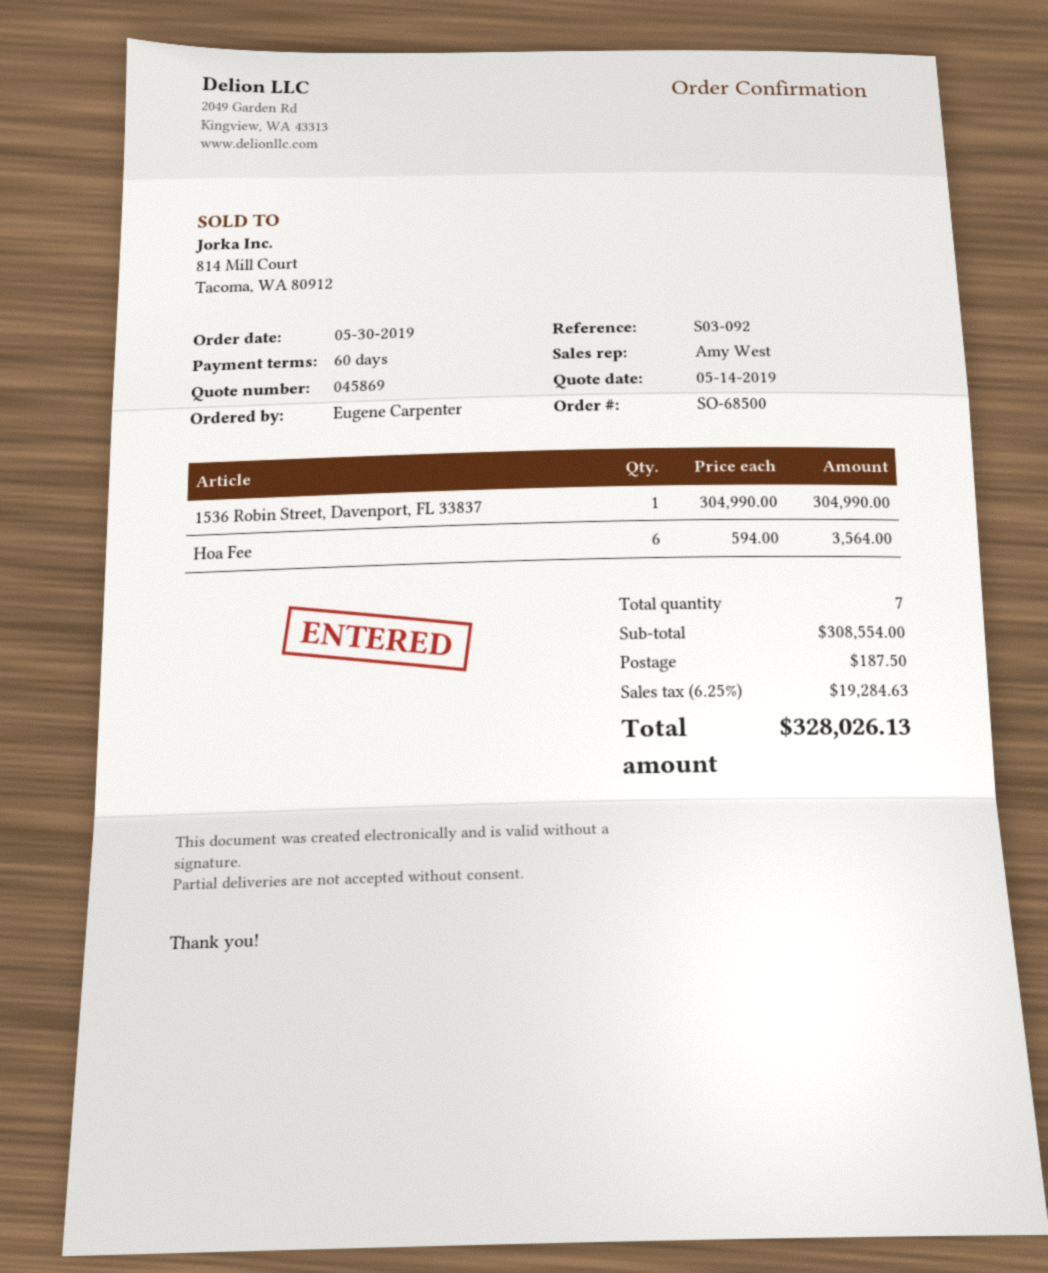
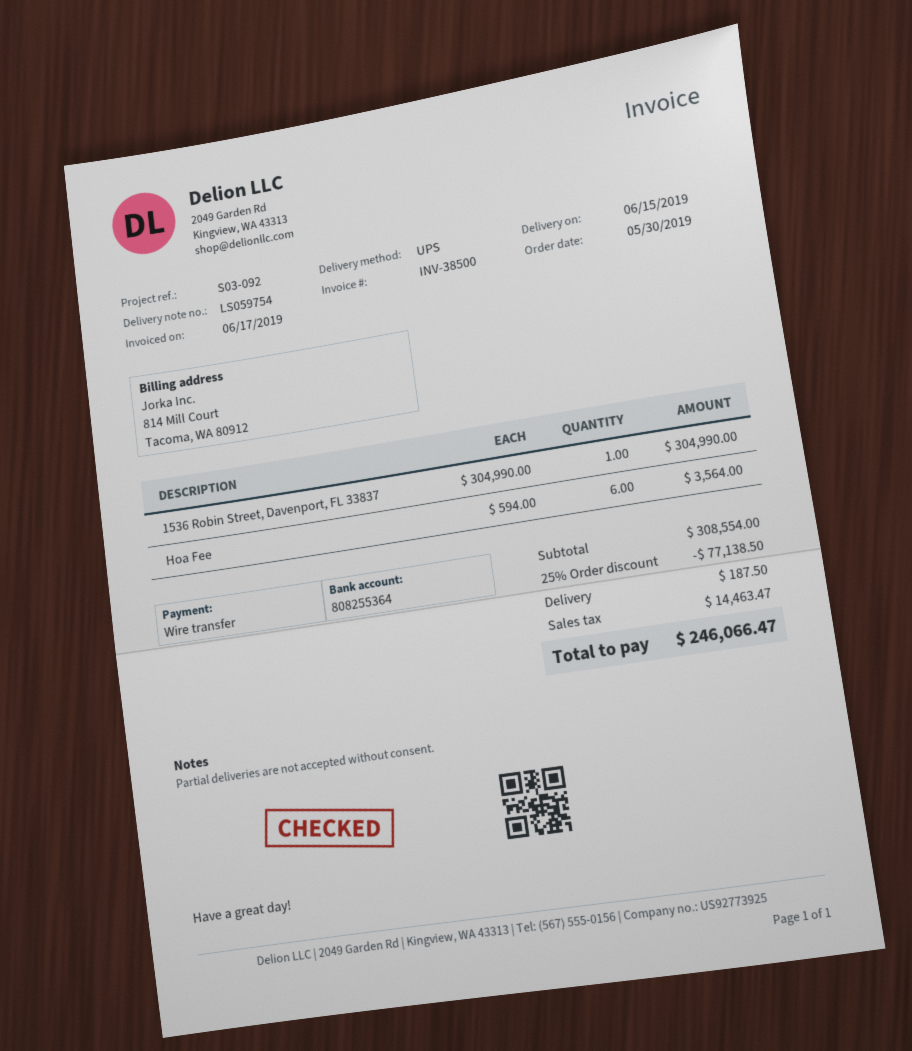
discount: none -> 25% = 77138.50
tax: 19284.63 -> 14463.47
total: 328026.13 -> 246066.47

